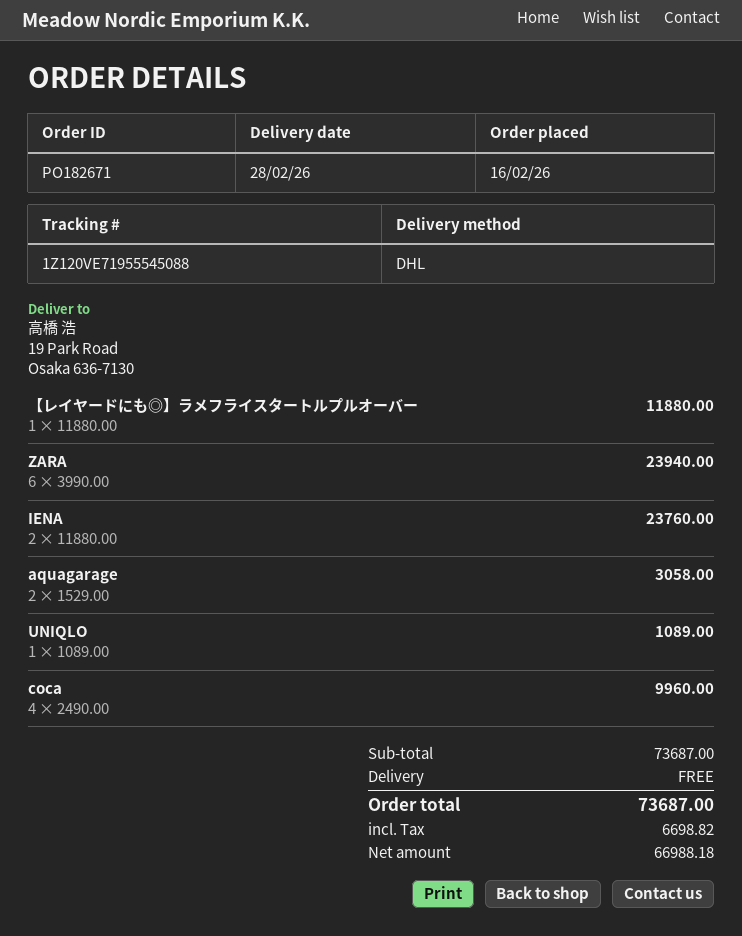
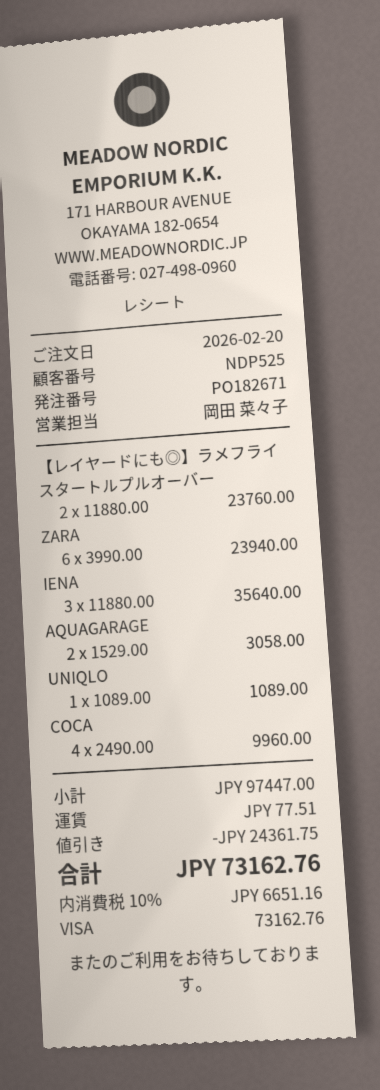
order date: 2026-02-16 -> 2026-02-20
【レイヤードにも◎】ラメフライスタートルプルオーバー: 1 x 11880.00 = 11880.00 -> 2 x 11880.00 = 23760.00
IENA: 2 x 11880.00 = 23760.00 -> 3 x 11880.00 = 35640.00
subtotal: 73687.00 -> 97447.00
discount: none -> 24361.75
shipping: 0.00 -> 77.51
tax: 6698.82 -> 6651.16
total: 73687.00 -> 73162.76

